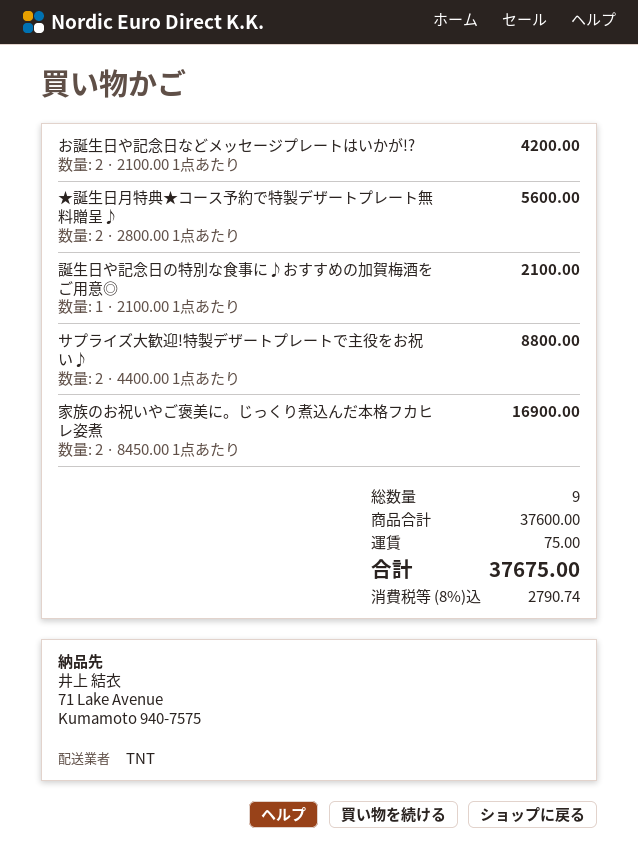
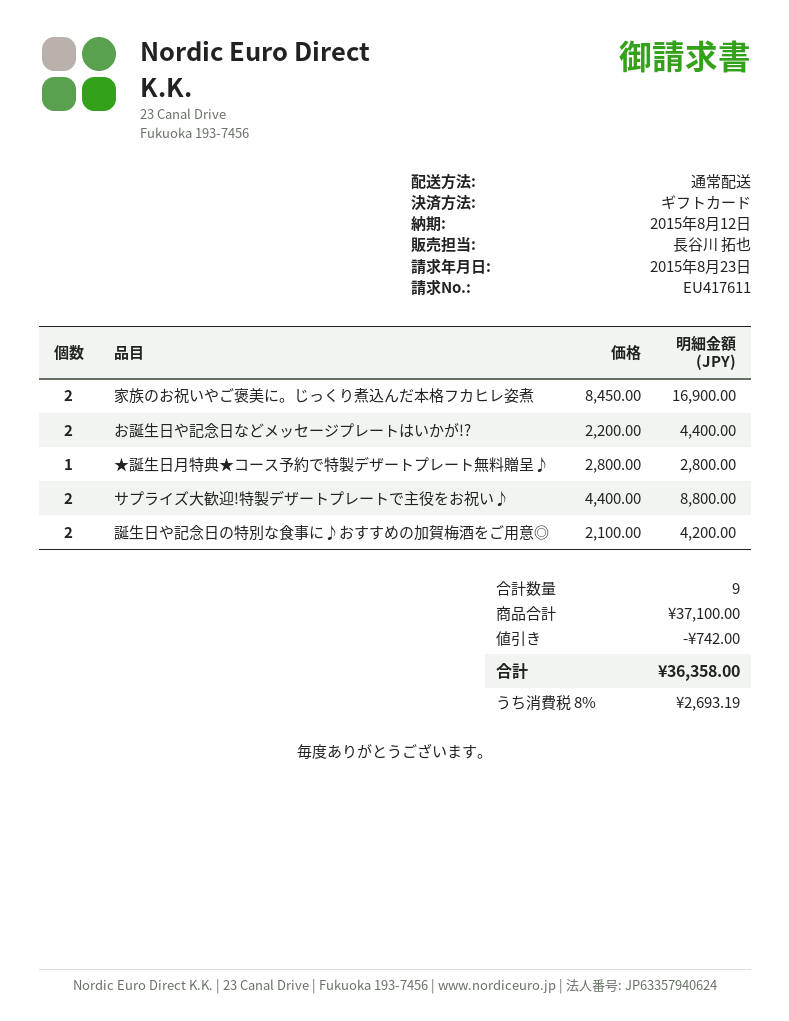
shipping method: TNT -> standard
お誕生日や記念日などメッセージプレートはいかが!?: 2 x 2100.00 = 4200.00 -> 2 x 2200.00 = 4400.00
★誕生日月特典★コース予約で特製デザートプレート無料贈呈♪: 2 x 2800.00 = 5600.00 -> 1 x 2800.00 = 2800.00
誕生日や記念日の特別な食事に♪おすすめの加賀梅酒をご用意◎: 1 x 2100.00 = 2100.00 -> 2 x 2100.00 = 4200.00
subtotal: 37600.00 -> 37100.00
discount: none -> 742.00
shipping: 75.00 -> none
tax: 8% = 2790.74 -> 8% = 2693.19
total: 37675.00 -> 36358.00

